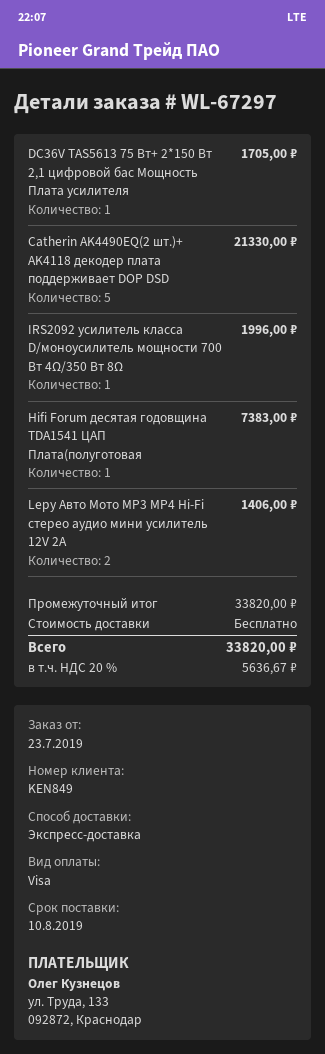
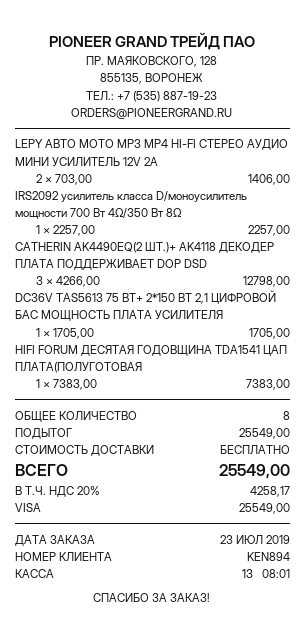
customer number: KEN849 -> KEN894
Catherin AK4490EQ(2 шт.)+ AK4118 декодер плата поддерживает DOP DSD: 5 for 21330.00 -> 3 for 12798.00
IRS2092 усилитель класса D/моноусилитель мощности 700 Вт 4Ω/350 Вт 8Ω: 1 for 1996.00 -> 1 for 2257.00
subtotal: 33820.00 -> 25549.00
tax: 20% = 5636.67 -> 20% = 4258.17
total: 33820.00 -> 25549.00

